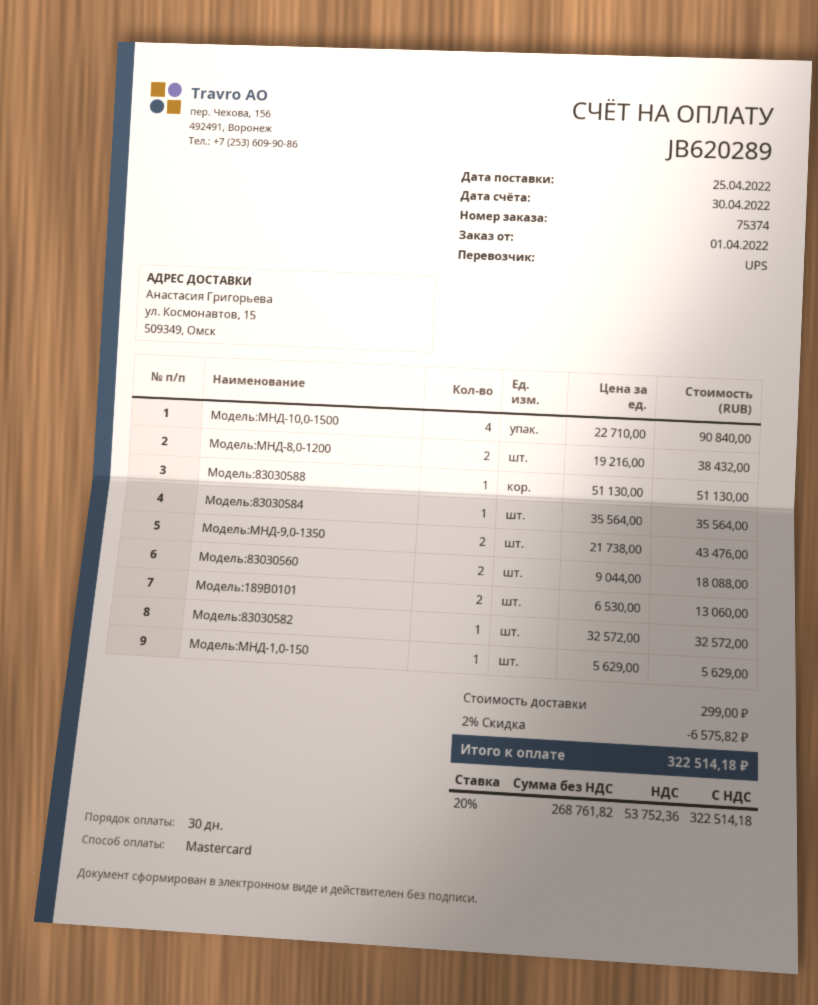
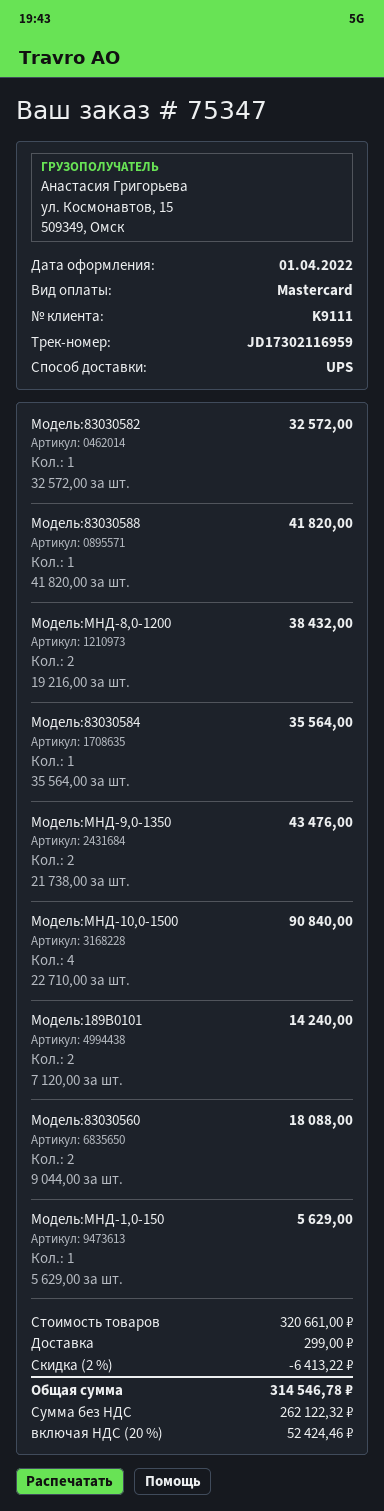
order number: 75374 -> 75347
Модель:83030588: 1 x 51130.00 = 51130.00 -> 1 x 41820.00 = 41820.00
Модель:189B0101: 2 x 6530.00 = 13060.00 -> 2 x 7120.00 = 14240.00
discount: 2% = 6575.82 -> 2% = 6413.22
net: 268761.82 -> 262122.32
tax: 20% = 53752.36 -> 20% = 52424.46
total: 322514.18 -> 314546.78

